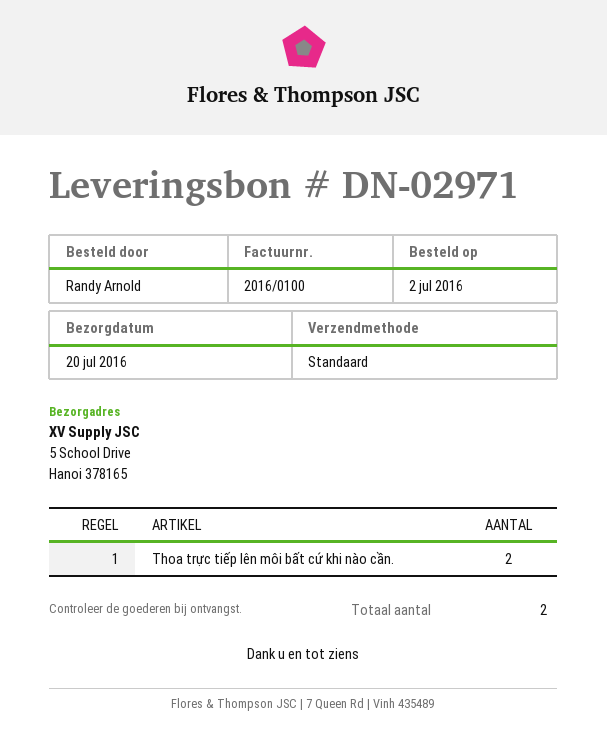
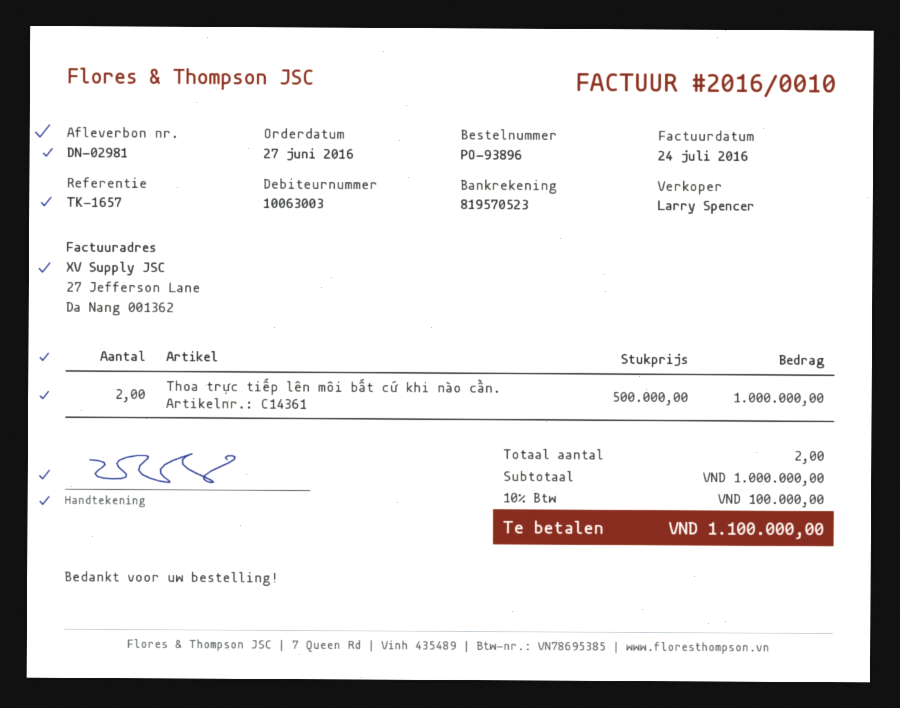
order date: 2016-07-02 -> 2016-06-27
delivery note number: DN-02971 -> DN-02981
invoice number: 2016/0100 -> 2016/0010

